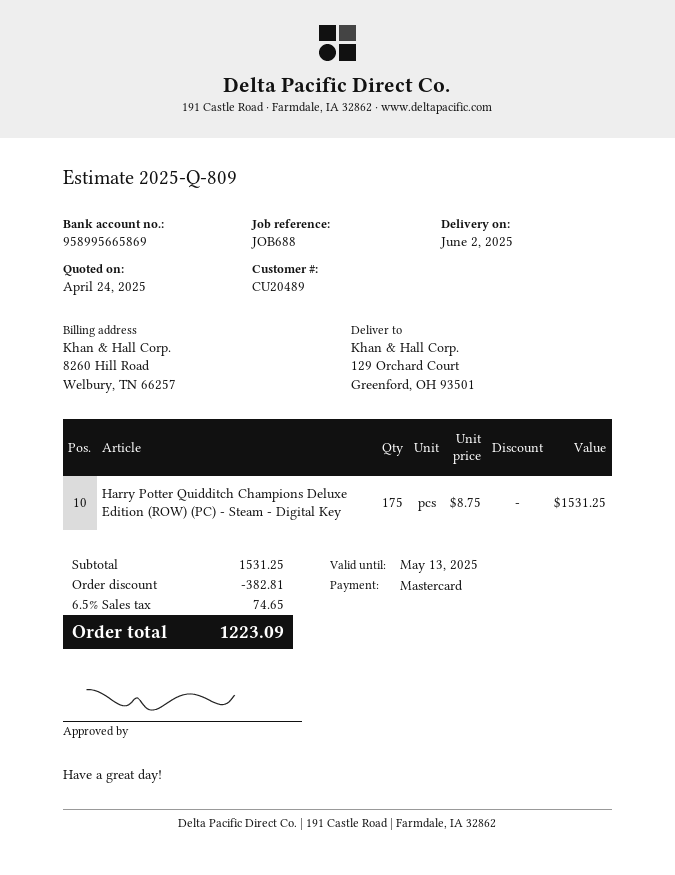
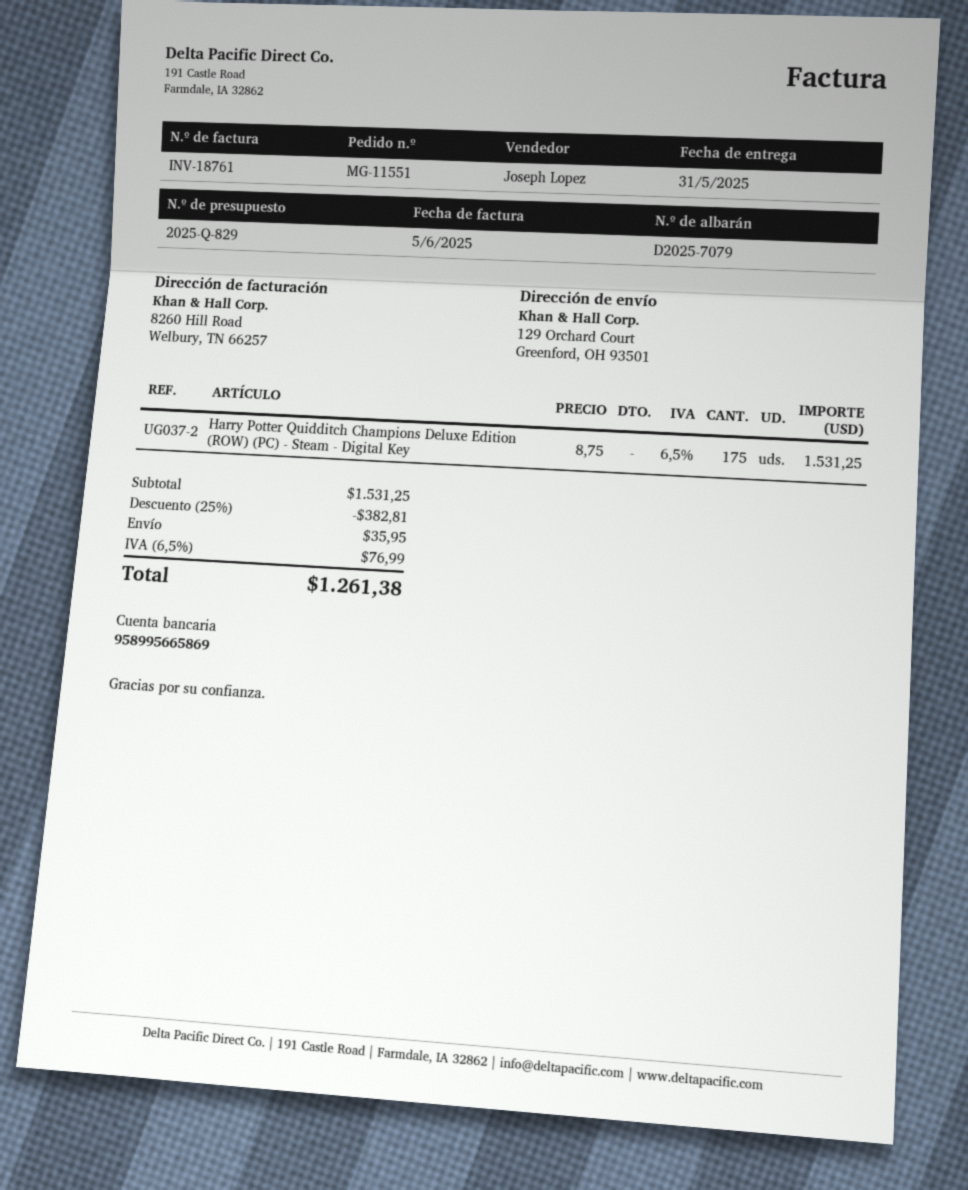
quote number: 2025-Q-809 -> 2025-Q-829
delivery date: 2025-06-02 -> 2025-05-31
shipping: none -> 35.95
tax: 6.5% = 74.65 -> 6.5% = 76.99
total: 1223.09 -> 1261.38

